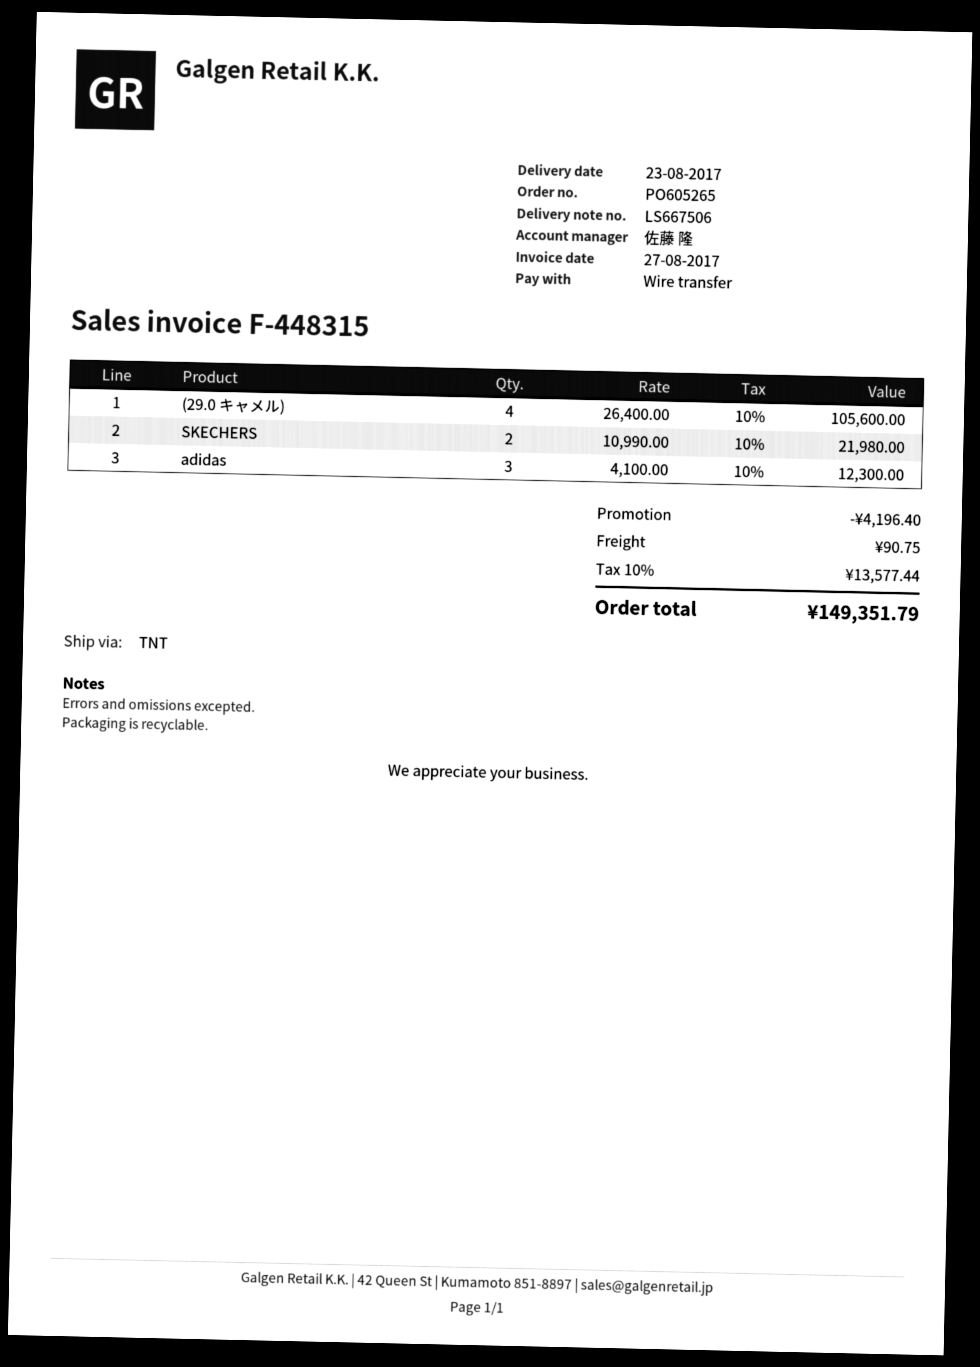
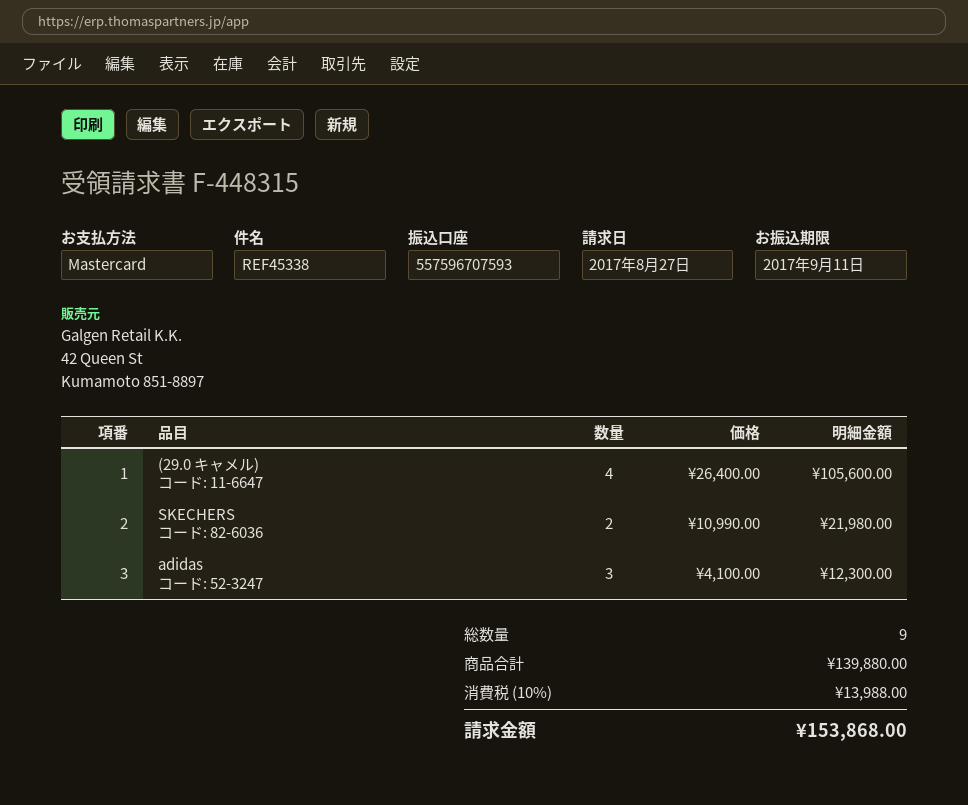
payment method: bank transfer -> Mastercard
discount: 4196.40 -> none
shipping: 90.75 -> none
tax: 10% = 13577.44 -> 10% = 13988.00
total: 149351.79 -> 153868.00

